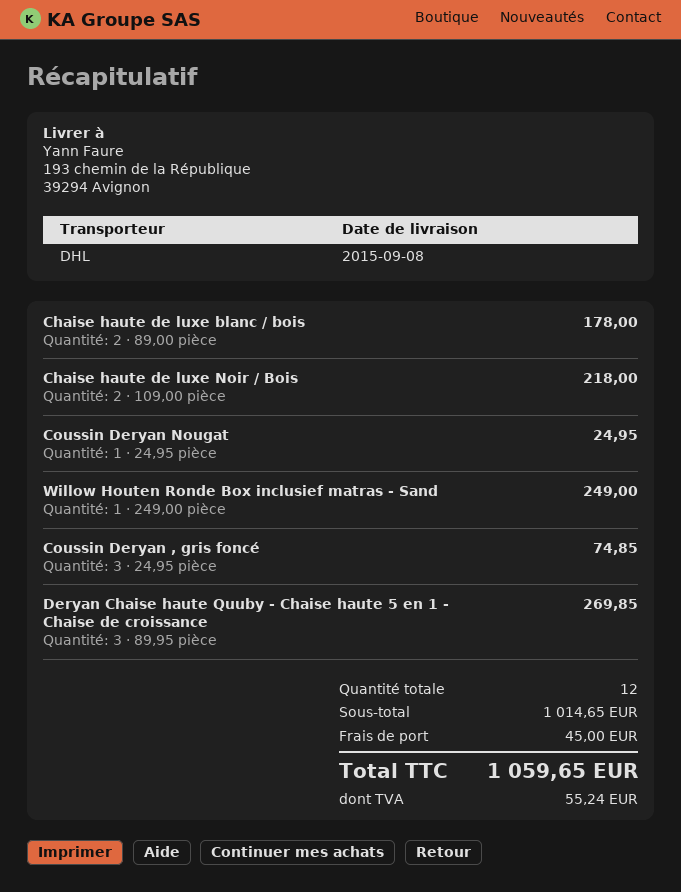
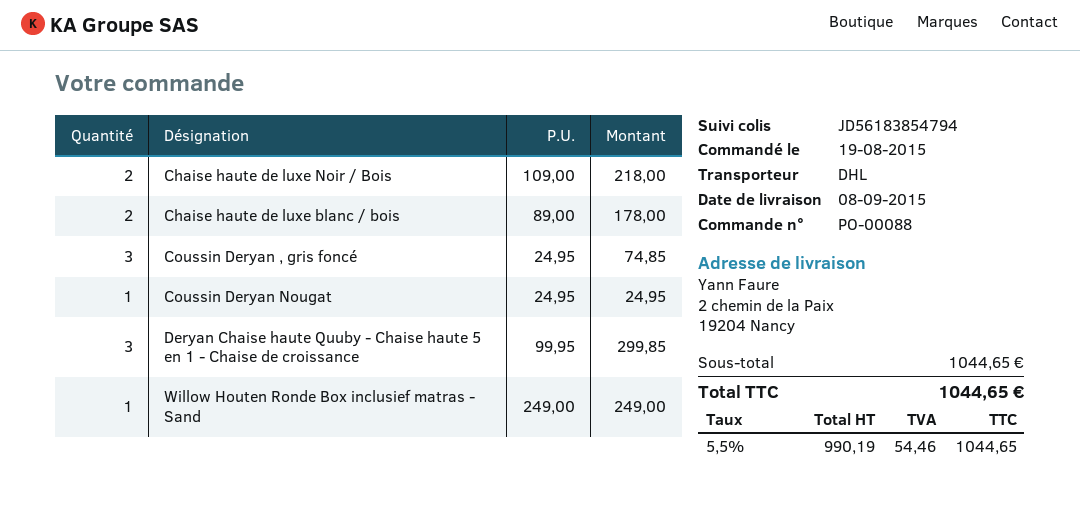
ship to: 193 chemin de la République, 39294 Avignon -> 2 chemin de la Paix, 19204 Nancy
Deryan Chaise haute Quuby - Chaise haute 5 en 1 - Chaise de croissance: 3 x 89.95 = 269.85 -> 3 x 99.95 = 299.85
subtotal: 1014.65 -> 1044.65
shipping: 45.00 -> none
tax: 55.24 -> 54.46
total: 1059.65 -> 1044.65

